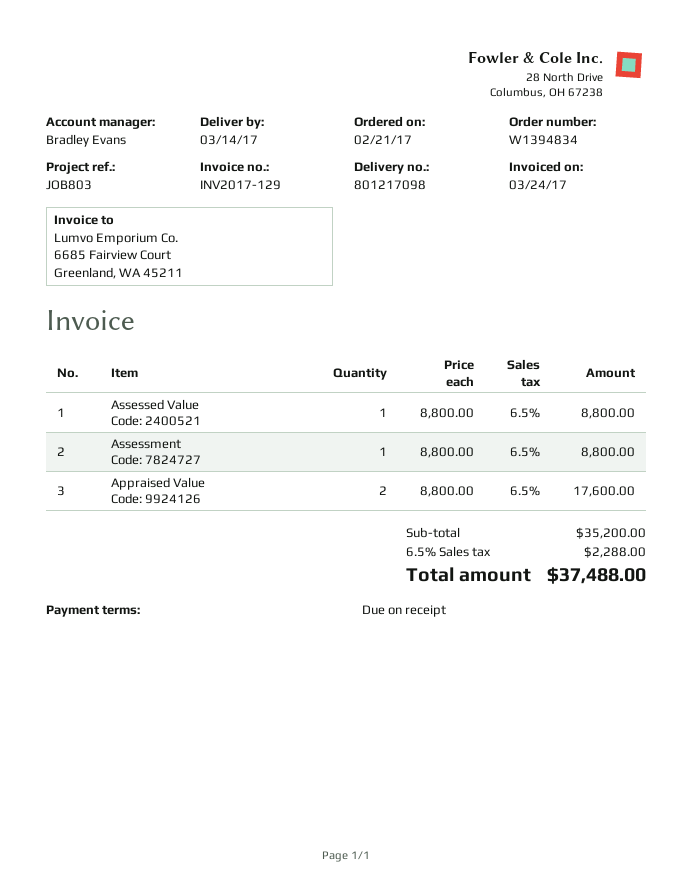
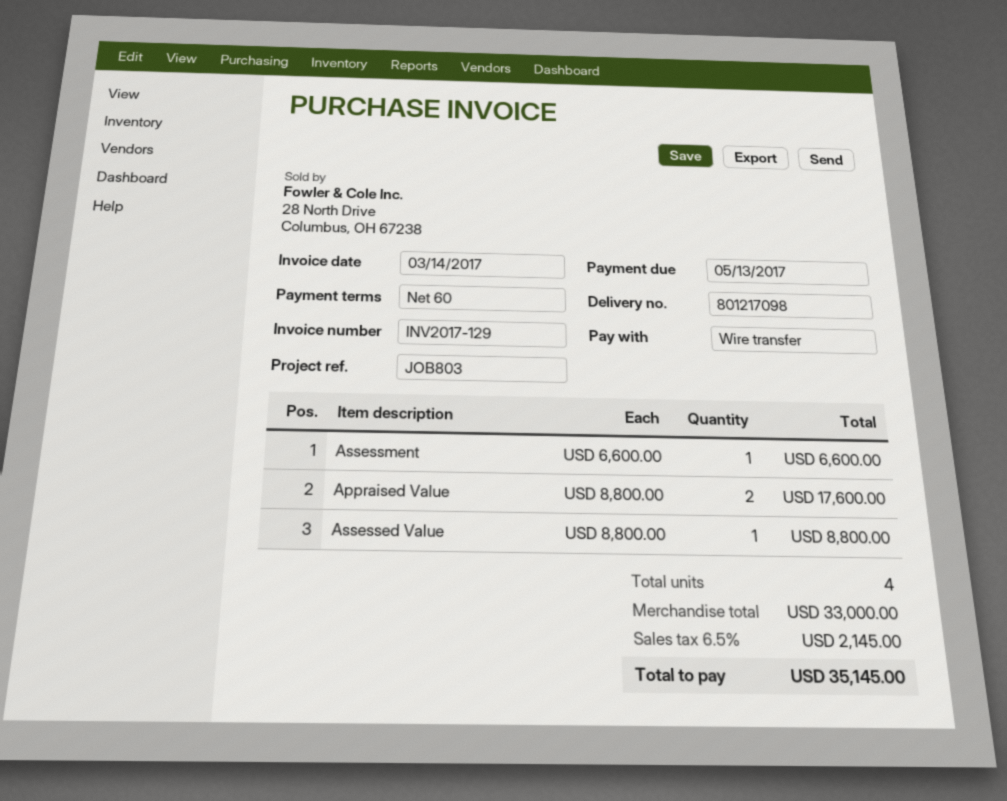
invoice date: 2017-03-24 -> 2017-03-14
payment terms: on receipt -> 60 days
Assessment: 1 x 8800.00 = 8800.00 -> 1 x 6600.00 = 6600.00
subtotal: 35200.00 -> 33000.00
tax: 6.5% = 2288.00 -> 6.5% = 2145.00
total: 37488.00 -> 35145.00

